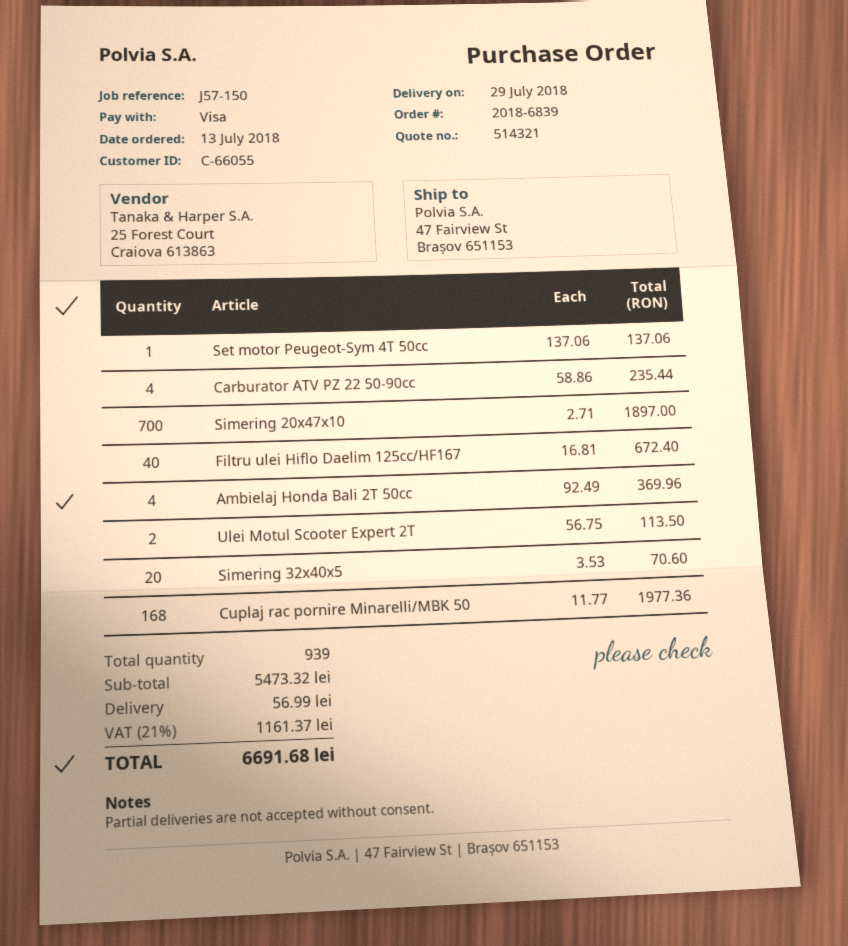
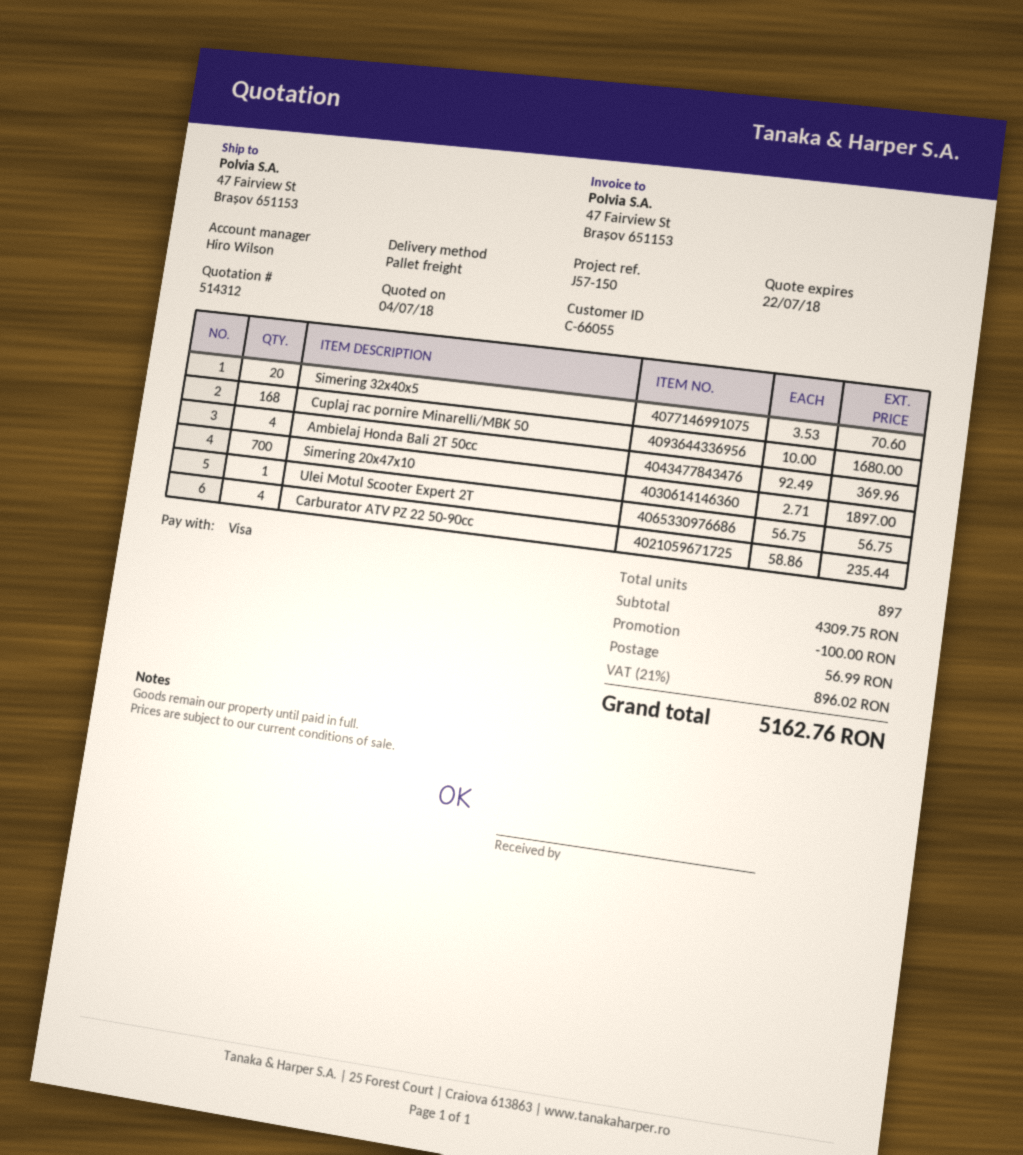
quote number: 514321 -> 514312
Set motor Peugeot-Sym 4T 50cc: 1 x 137.06 = 137.06 -> none
Filtru ulei Hiflo Daelim 125cc/HF167: 40 x 16.81 = 672.40 -> none
Ulei Motul Scooter Expert 2T: 2 x 56.75 = 113.50 -> 1 x 56.75 = 56.75
Cuplaj rac pornire Minarelli/MBK 50: 168 x 11.77 = 1977.36 -> 168 x 10.00 = 1680.00
total quantity: 939 -> 897
subtotal: 5473.32 -> 4309.75
discount: none -> 100.00
tax: 21% = 1161.37 -> 21% = 896.02
total: 6691.68 -> 5162.76

